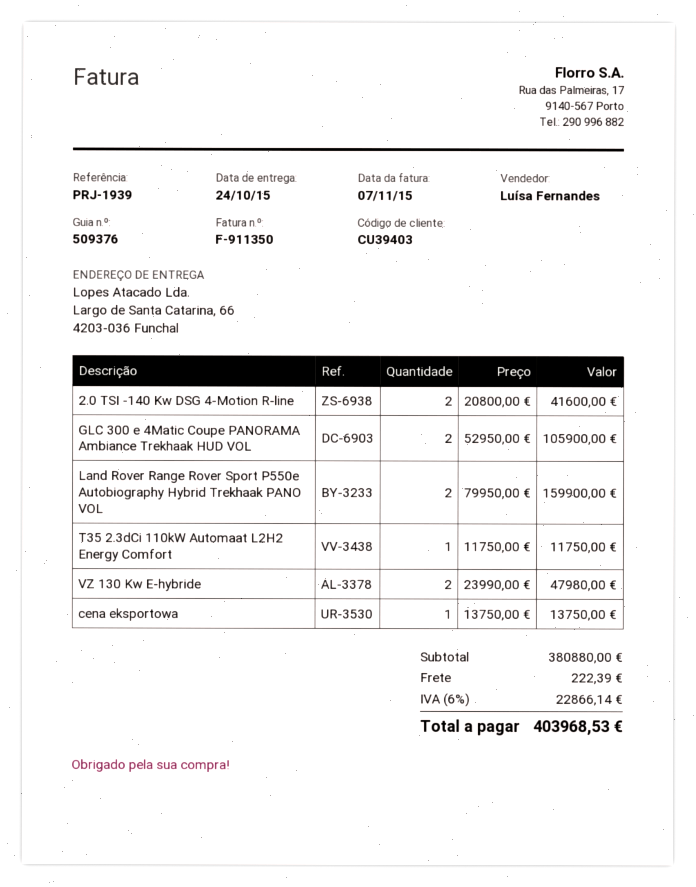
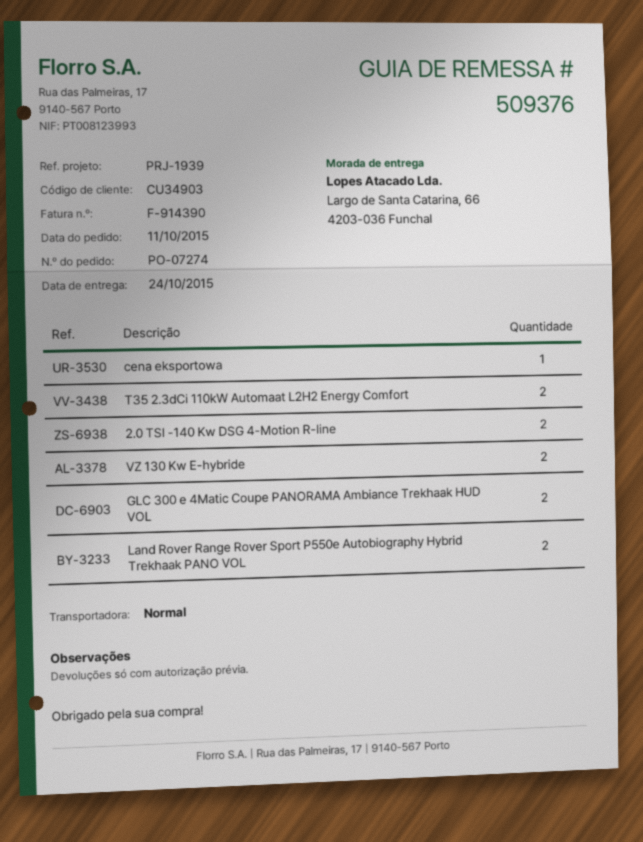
invoice number: F-911350 -> F-914390
customer number: CU39403 -> CU34903
T35 2.3dCi 110kW Automaat L2H2 Energy Comfort: 1 -> 2

